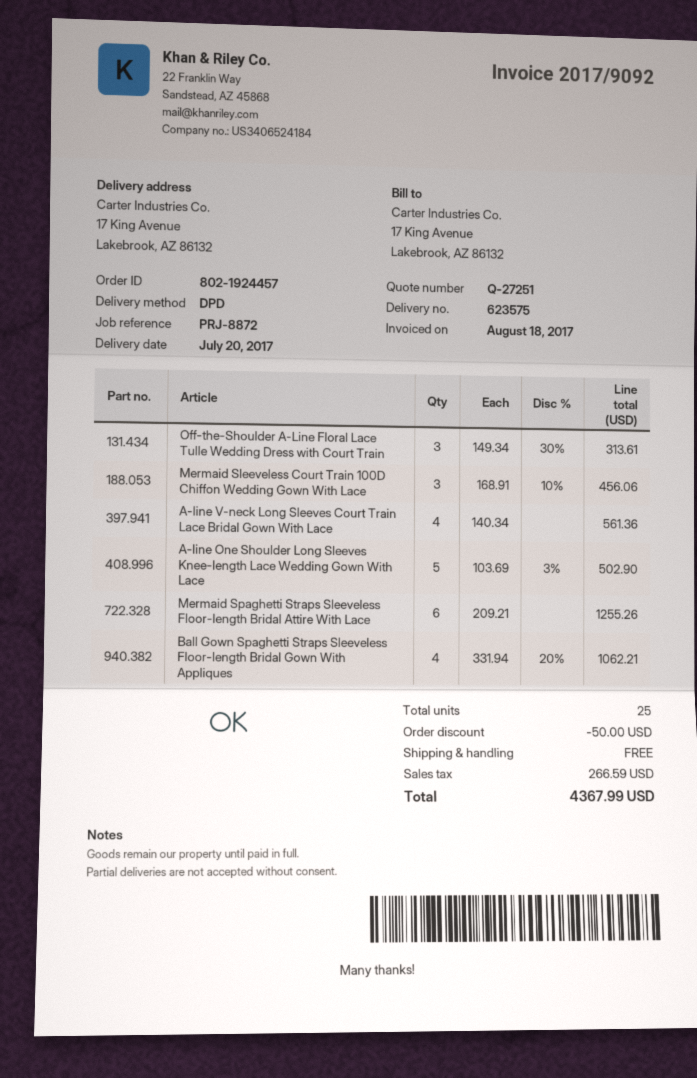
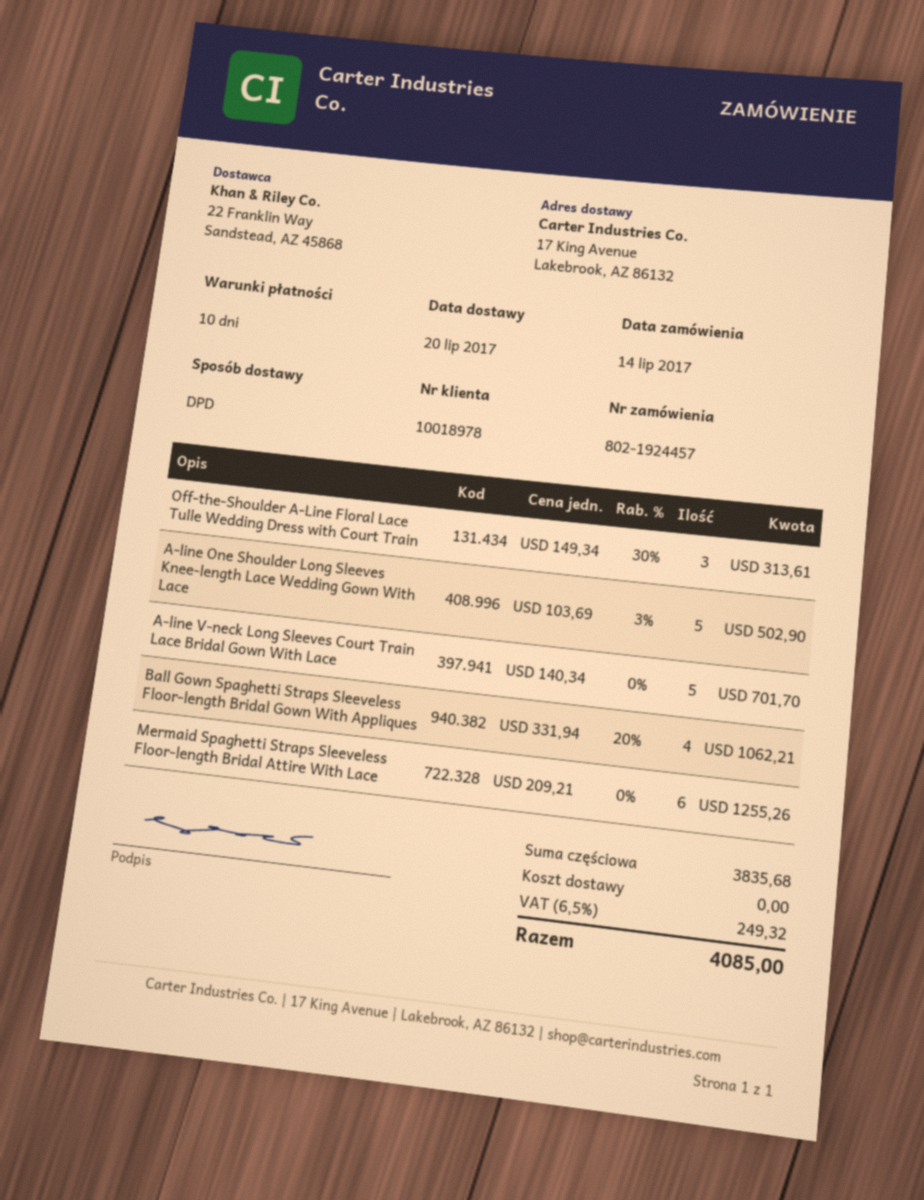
Mermaid Sleeveless Court Train 100D Chiffon Wedding Gown With Lace: 3 x 168.91 - 10% = 456.06 -> none
A-line V-neck Long Sleeves Court Train Lace Bridal Gown With Lace: 4 x 140.34 = 561.36 -> 5 x 140.34 = 701.70
discount: 50.00 -> none
tax: 266.59 -> 249.32
total: 4367.99 -> 4085.00

